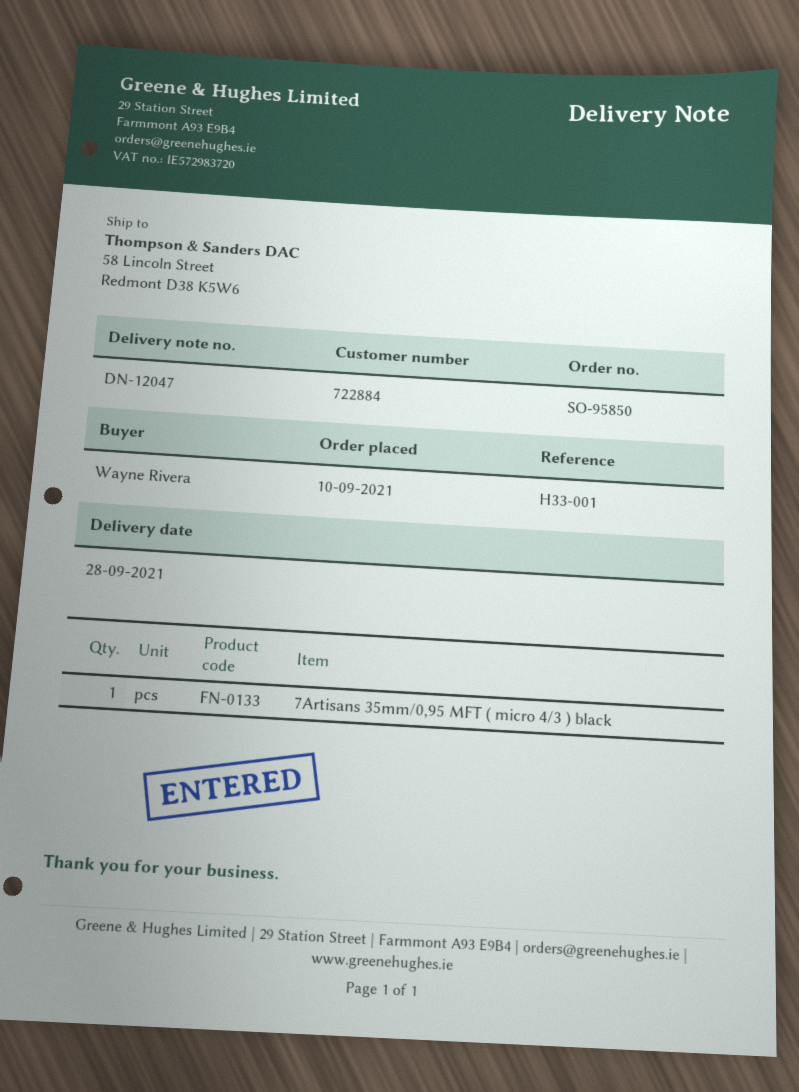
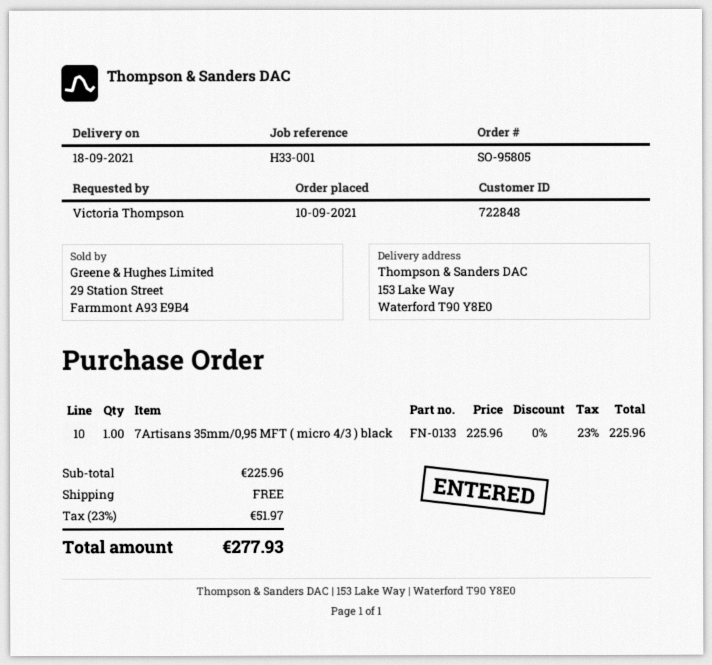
order number: SO-95850 -> SO-95805
delivery date: 2021-09-28 -> 2021-09-18
customer number: 722884 -> 722848
ordered by: Wayne Rivera -> Victoria Thompson
ship to: 58 Lincoln Street, Redmont D38 K5W6 -> 153 Lake Way, Waterford T90 Y8E0

